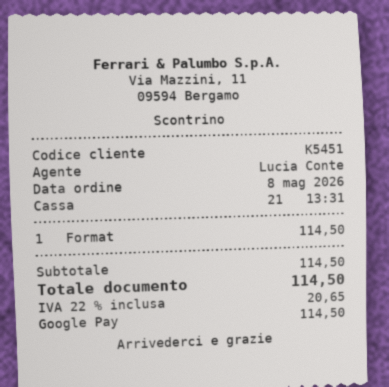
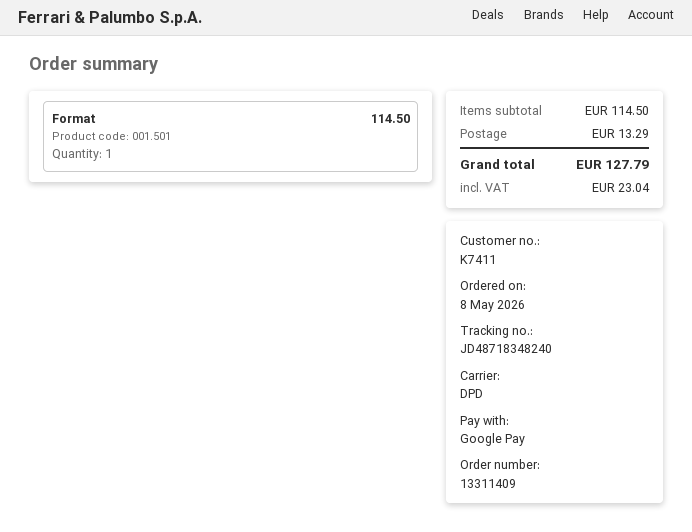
customer number: K5451 -> K7411
shipping: none -> 13.29
tax: 20.65 -> 23.04
total: 114.50 -> 127.79

